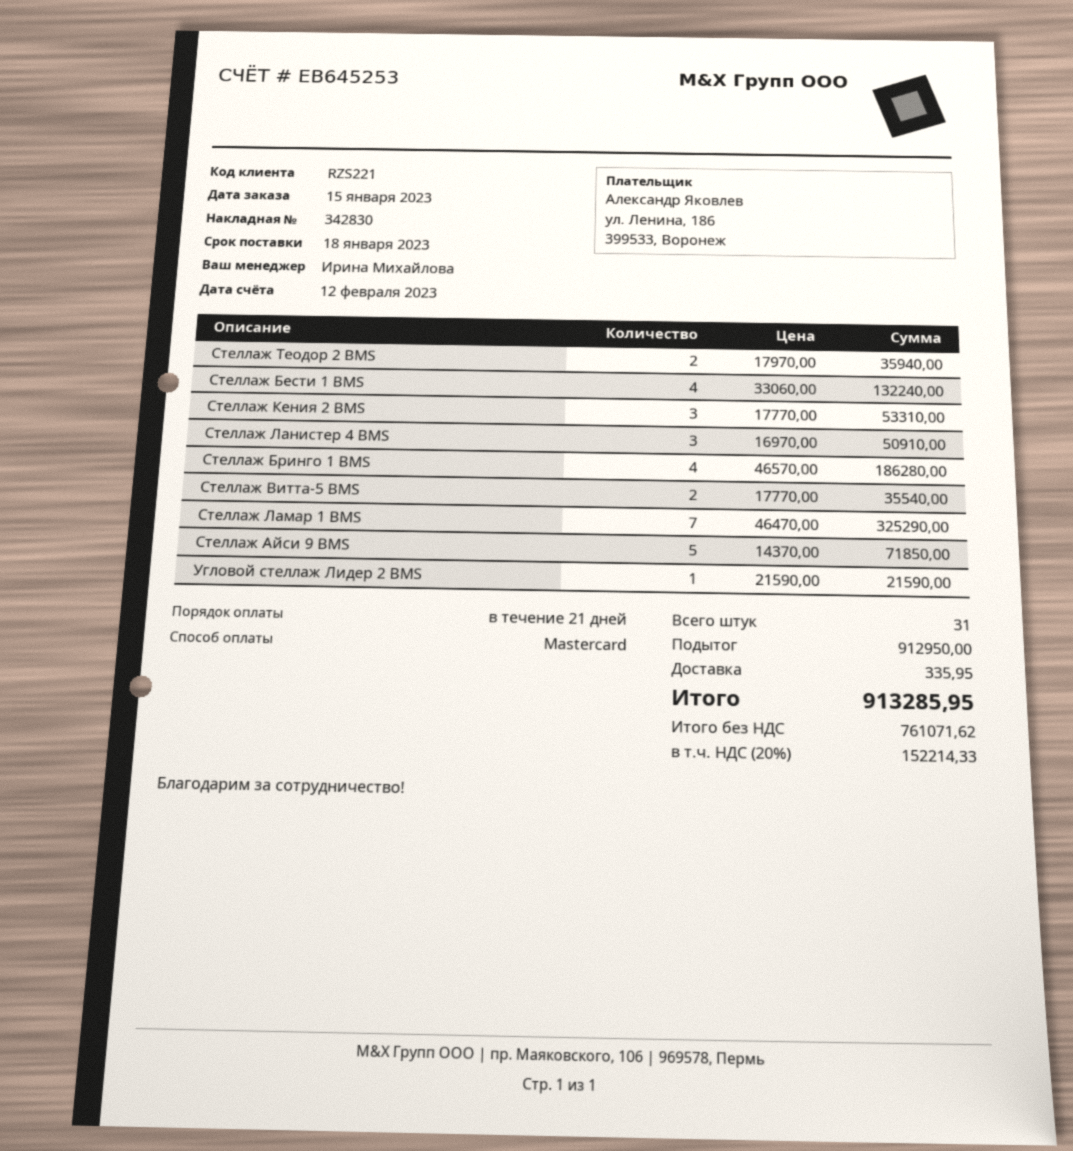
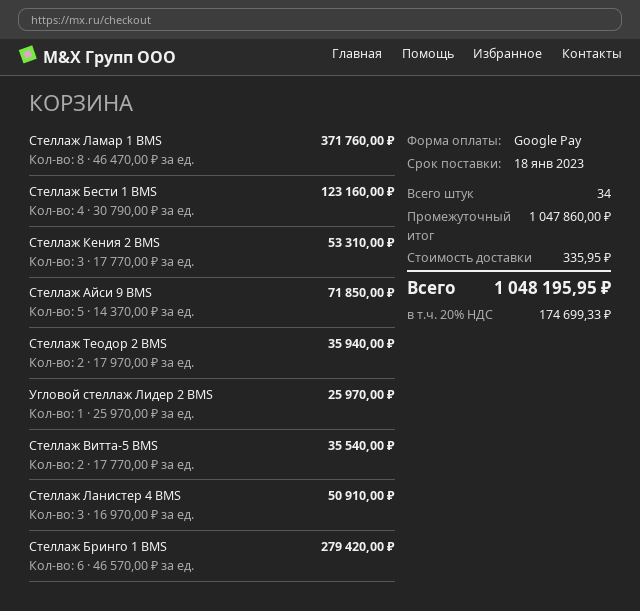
payment method: Mastercard -> Google Pay
Стеллаж Бести 1 BMS: 4 x 33060.00 = 132240.00 -> 4 x 30790.00 = 123160.00
Стеллаж Бринго 1 BMS: 4 x 46570.00 = 186280.00 -> 6 x 46570.00 = 279420.00
Стеллаж Ламар 1 BMS: 7 x 46470.00 = 325290.00 -> 8 x 46470.00 = 371760.00
Угловой стеллаж Лидер 2 BMS: 1 x 21590.00 = 21590.00 -> 1 x 25970.00 = 25970.00
total quantity: 31 -> 34
subtotal: 912950.00 -> 1047860.00
tax: 20% = 152214.33 -> 20% = 174699.33
total: 913285.95 -> 1048195.95

